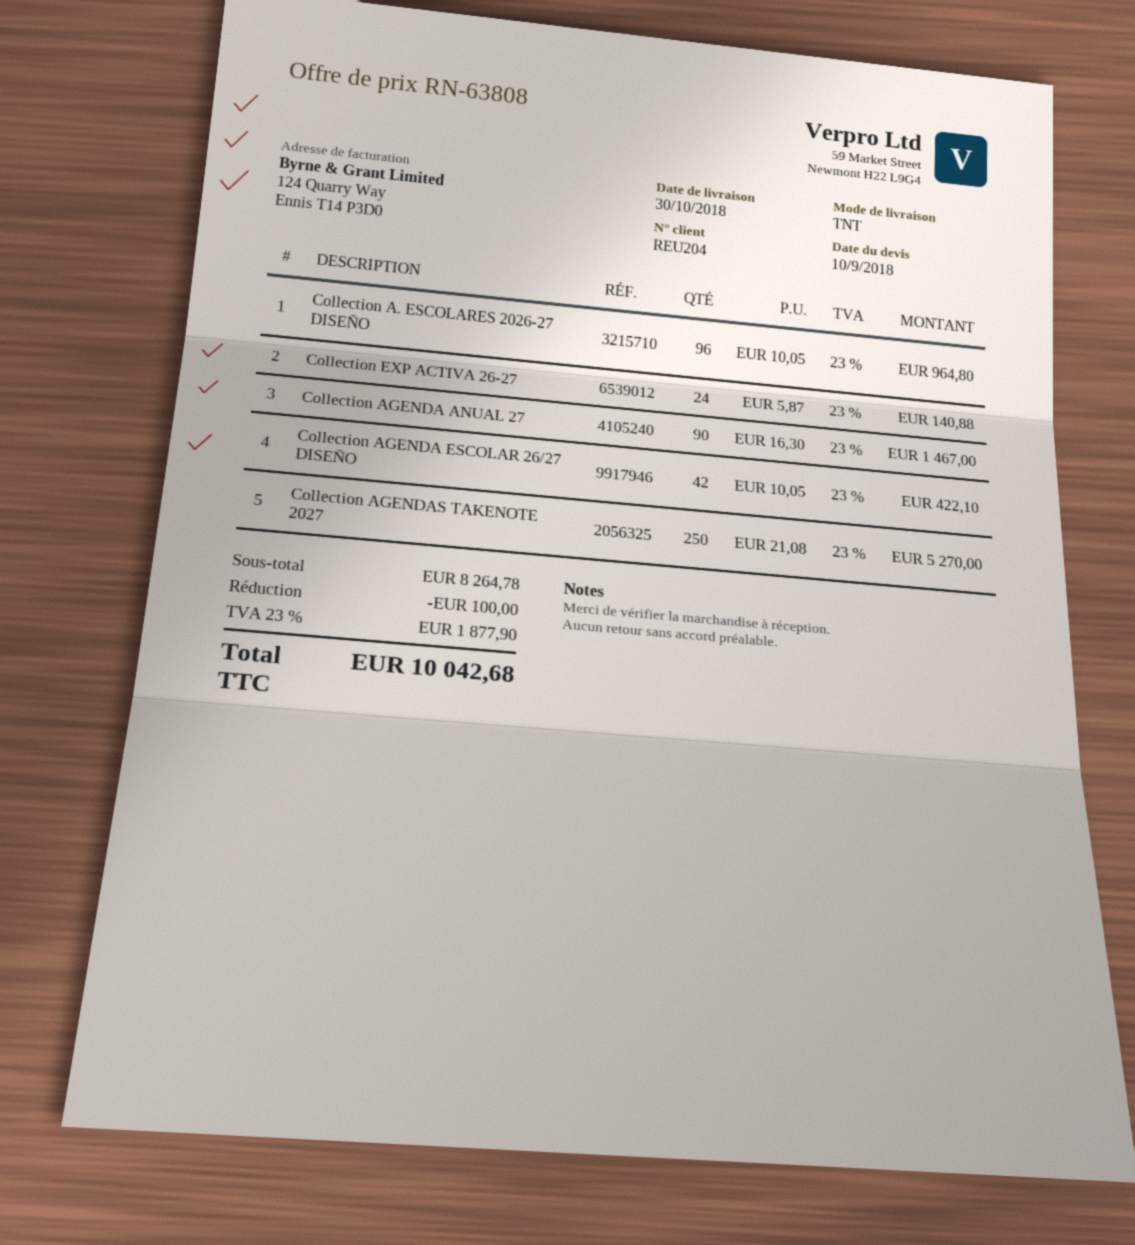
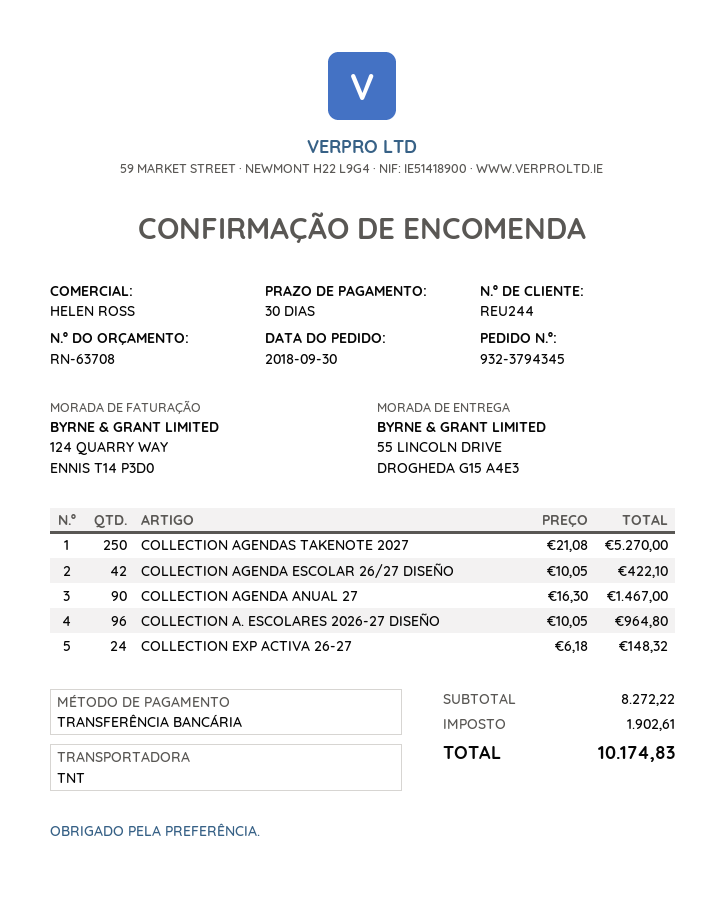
quote number: RN-63808 -> RN-63708
customer number: REU204 -> REU244
Collection EXP ACTIVA 26-27: 24 x 5.87 = 140.88 -> 24 x 6.18 = 148.32
subtotal: 8264.78 -> 8272.22
discount: 100.00 -> none
tax: 1877.90 -> 1902.61
total: 10042.68 -> 10174.83

